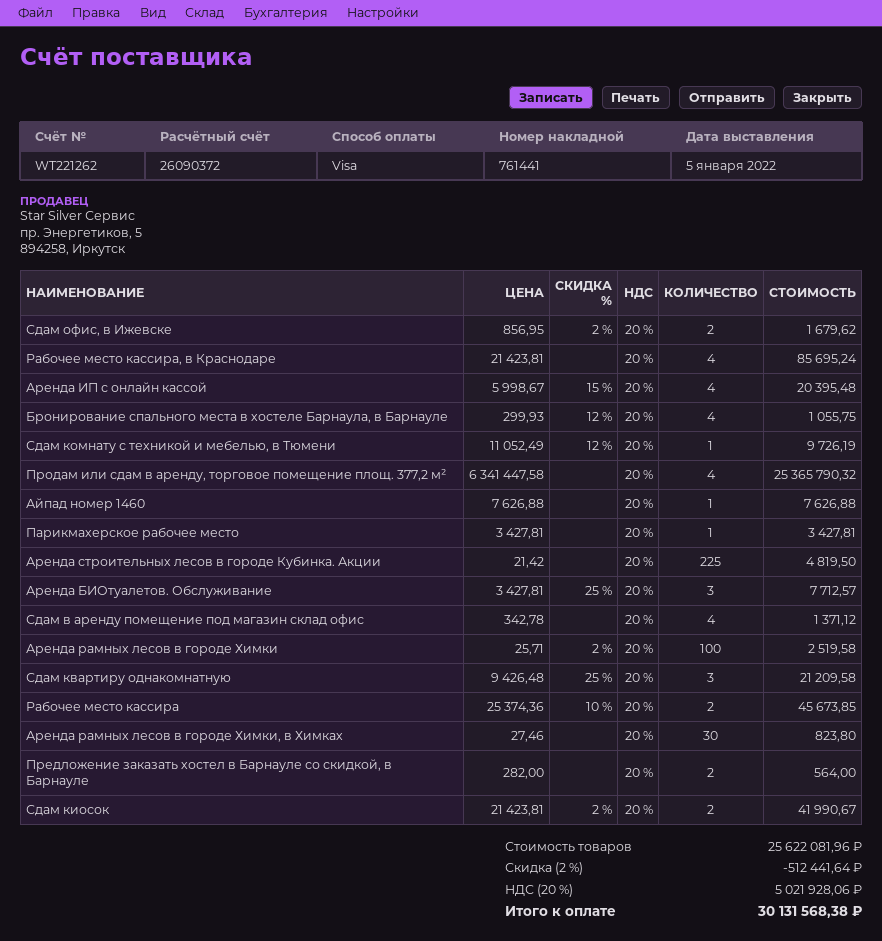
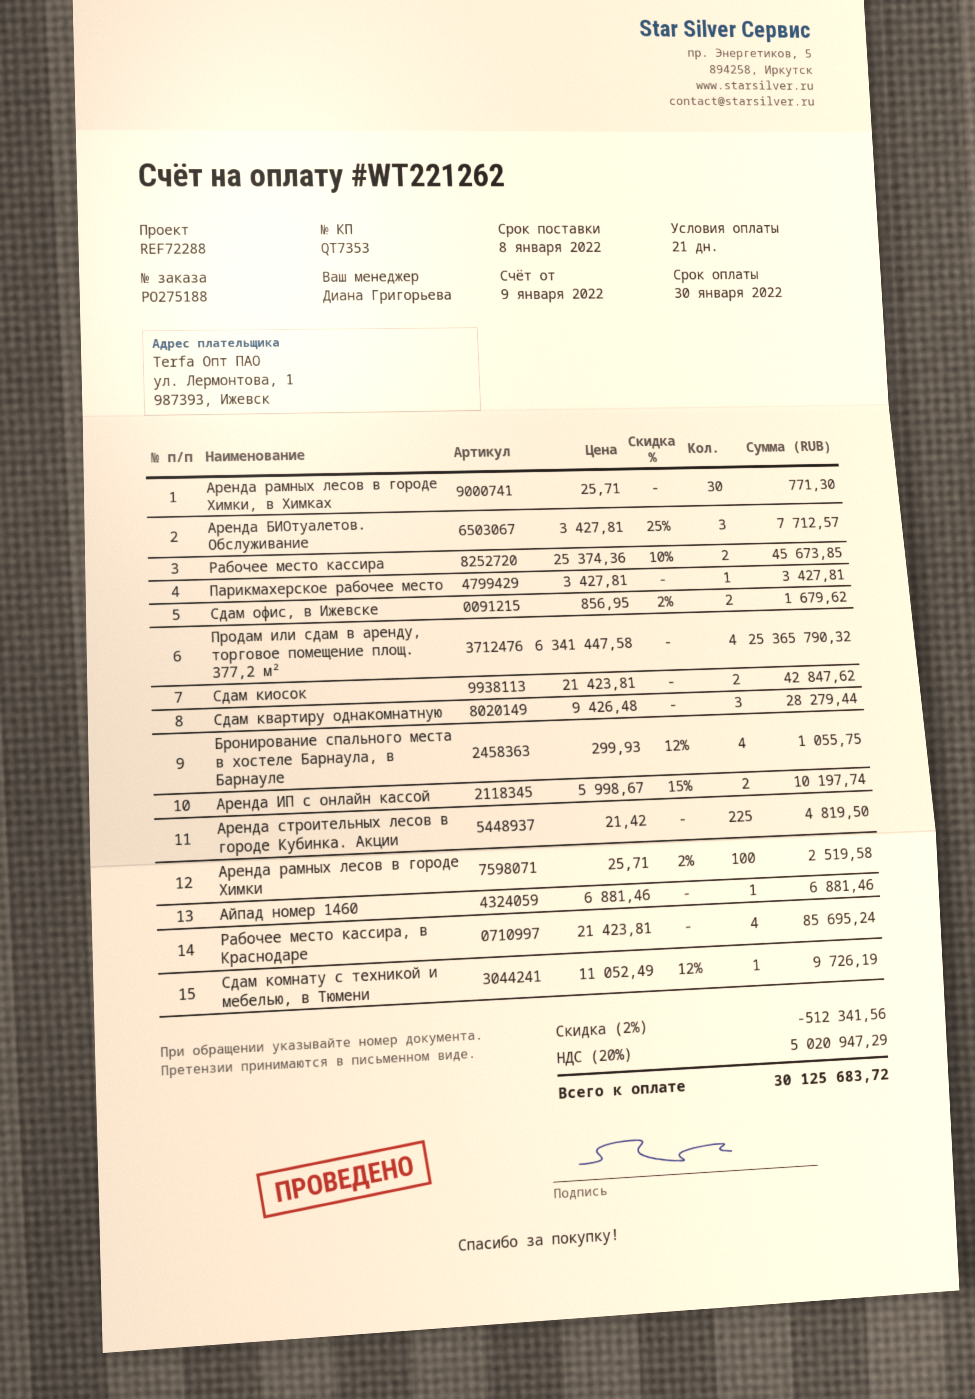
invoice date: 2022-01-05 -> 2022-01-09
Аренда ИП с онлайн кассой: 4 x 5998.67 - 15% = 20395.48 -> 2 x 5998.67 - 15% = 10197.74
Айпад номер 1460: 1 x 7626.88 = 7626.88 -> 1 x 6881.46 = 6881.46
Сдам в аренду помещение под магазин склад офис: 4 x 342.78 = 1371.12 -> none
Сдам квартиру однакомнатную: 3 x 9426.48 - 25% = 21209.58 -> 3 x 9426.48 = 28279.44
Аренда рамных лесов в городе Химки, в Химках: 30 x 27.46 = 823.80 -> 30 x 25.71 = 771.30
Предложение заказать хостел в Барнауле со скидкой, в Барнауле: 2 x 282.00 = 564.00 -> none
Сдам киосок: 2 x 21423.81 - 2% = 41990.67 -> 2 x 21423.81 = 42847.62
discount: 2% = 512441.64 -> 2% = 512341.56
tax: 20% = 5021928.06 -> 20% = 5020947.29
total: 30131568.38 -> 30125683.72

